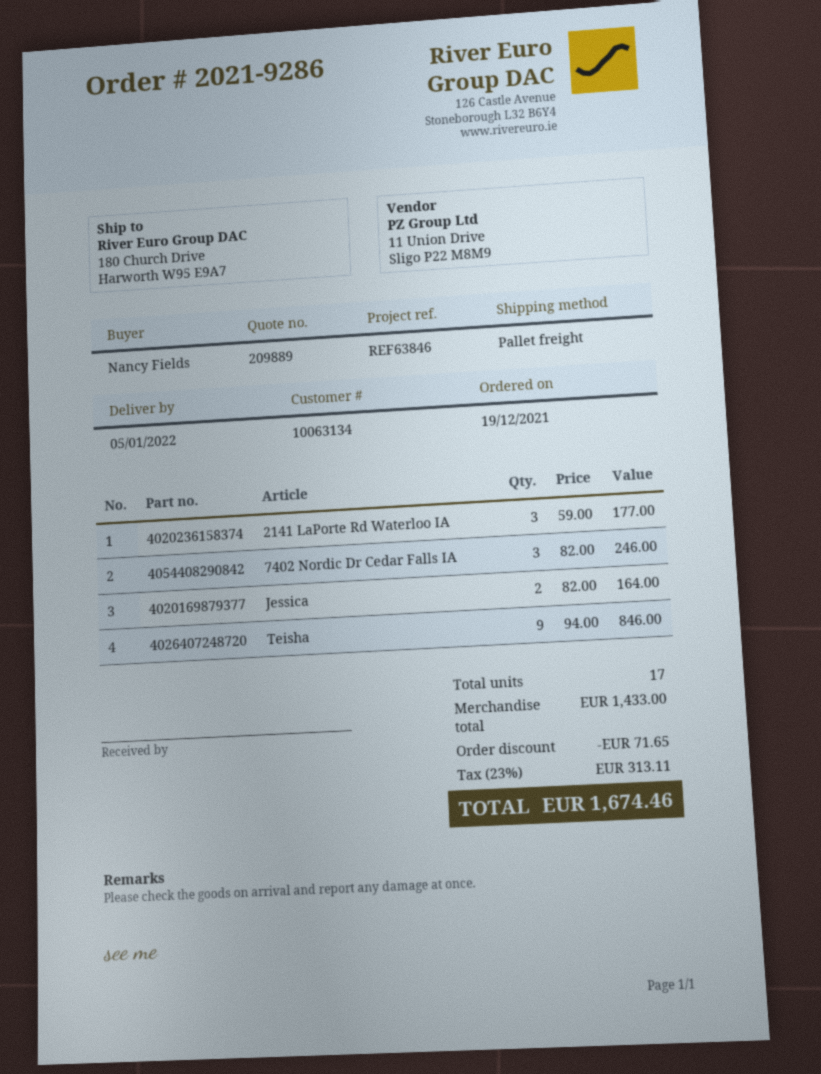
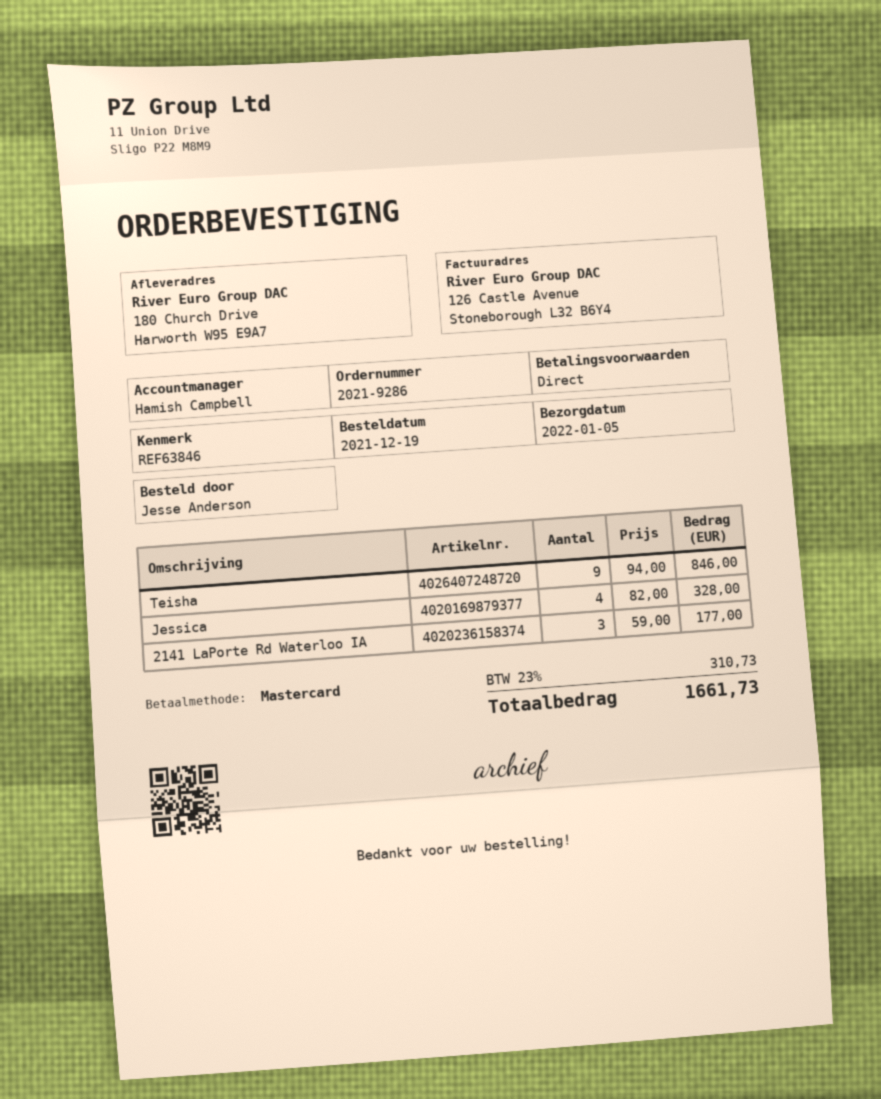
ordered by: Nancy Fields -> Jesse Anderson
7402 Nordic Dr Cedar Falls IA: 3 x 82.00 = 246.00 -> none
Jessica: 2 x 82.00 = 164.00 -> 4 x 82.00 = 328.00
discount: 71.65 -> none
tax: 23% = 313.11 -> 23% = 310.73
total: 1674.46 -> 1661.73

